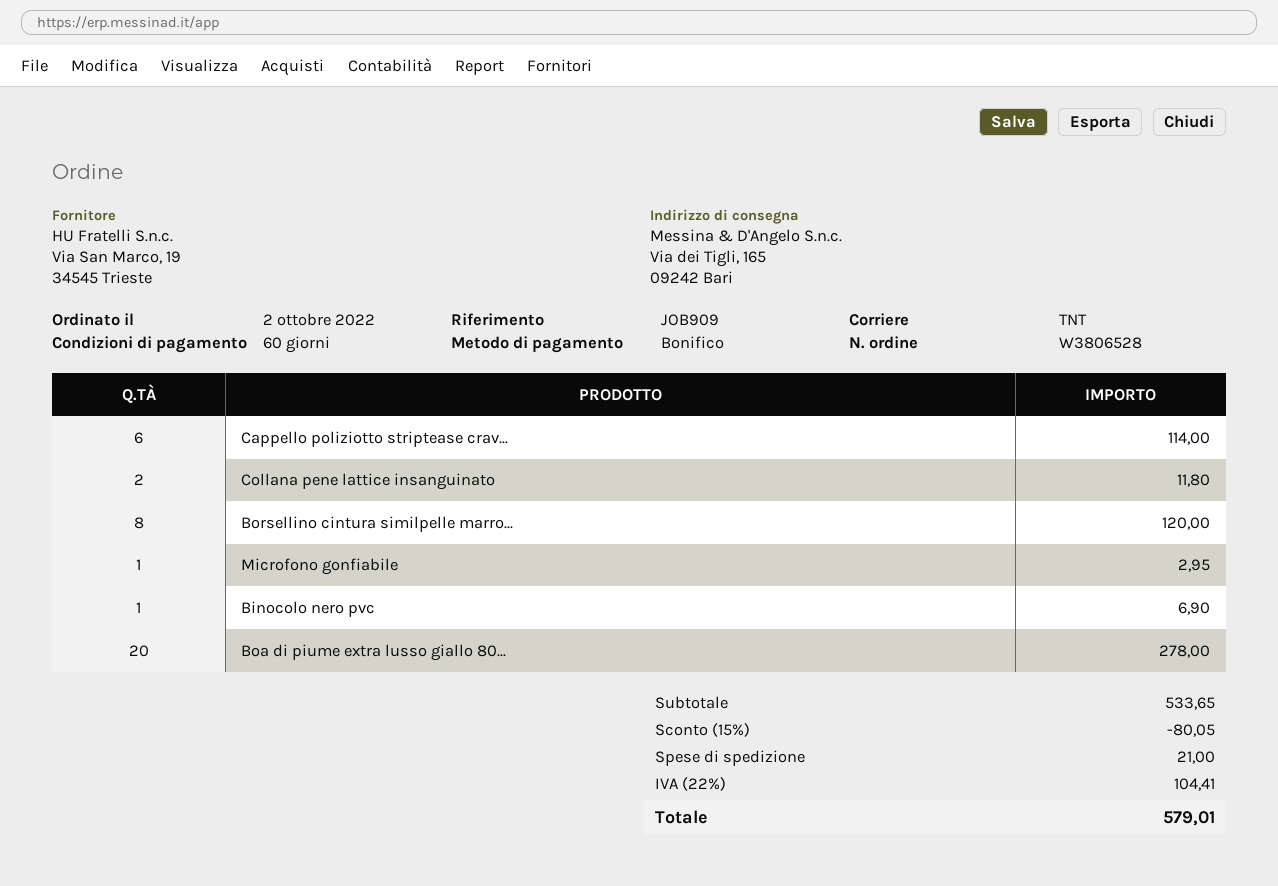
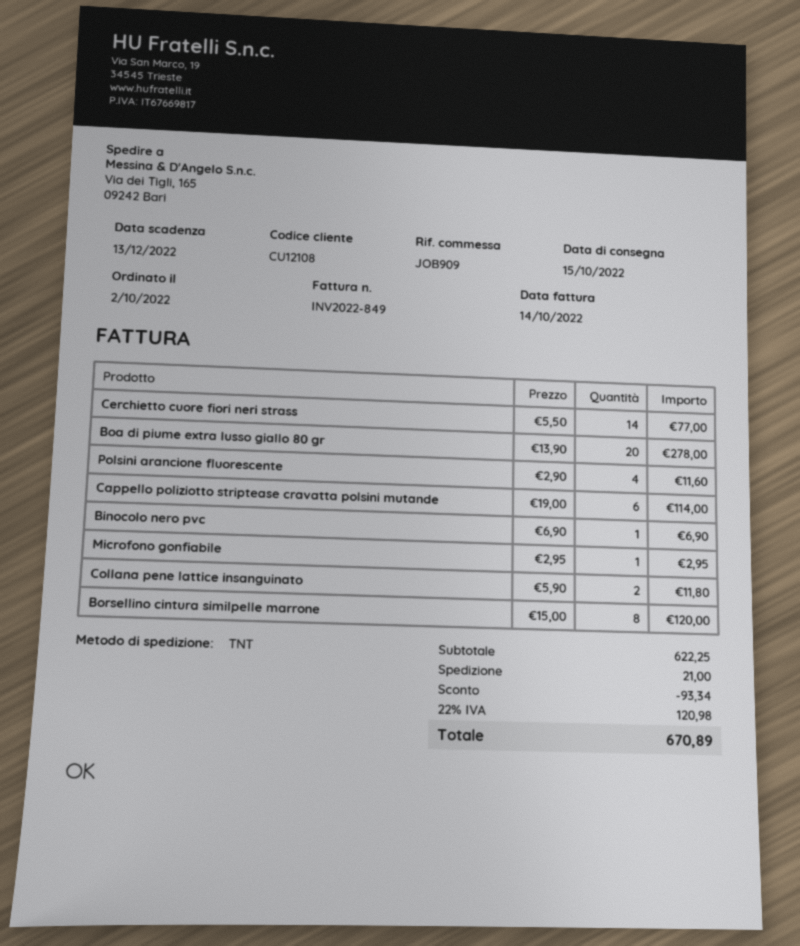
Cerchietto cuore fiori neri strass: none -> 14 for 77.00
Polsini arancione fluorescente: none -> 4 for 11.60
subtotal: 533.65 -> 622.25
discount: 80.05 -> 93.34
tax: 22% = 104.41 -> 22% = 120.98
total: 579.01 -> 670.89

